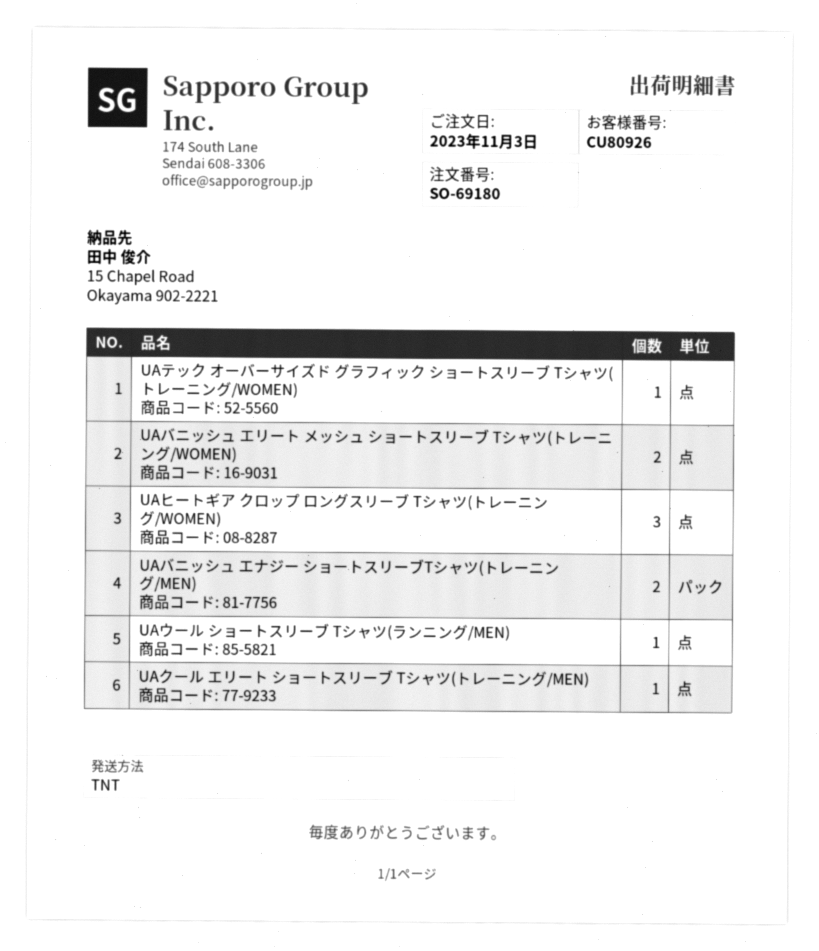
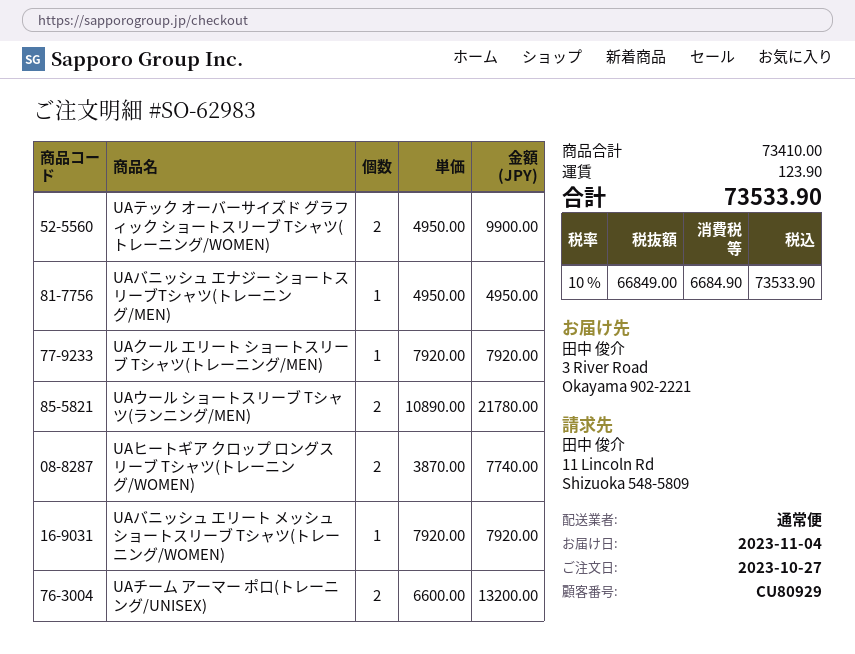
order number: SO-69180 -> SO-62983
order date: 2023-11-03 -> 2023-10-27
customer number: CU80926 -> CU80929
shipping method: TNT -> standard
ship to: 15 Chapel Road, Okayama 902-2221 -> 3 River Road, Okayama 902-2221
UAテック オーバーサイズド グラフィック ショートスリーブ Tシャツ(トレーニング/WOMEN): 1 -> 2
UAバニッシュ エリート メッシュ ショートスリーブ Tシャツ(トレーニング/WOMEN): 2 -> 1
UAヒートギア クロップ ロングスリーブ Tシャツ(トレーニング/WOMEN): 3 -> 2
UAバニッシュ エナジー ショートスリーブTシャツ(トレーニング/MEN): 2 -> 1
UAウール ショートスリーブ Tシャツ(ランニング/MEN): 1 -> 2
UAチーム アーマー ポロ(トレーニング/UNISEX): none -> 2

